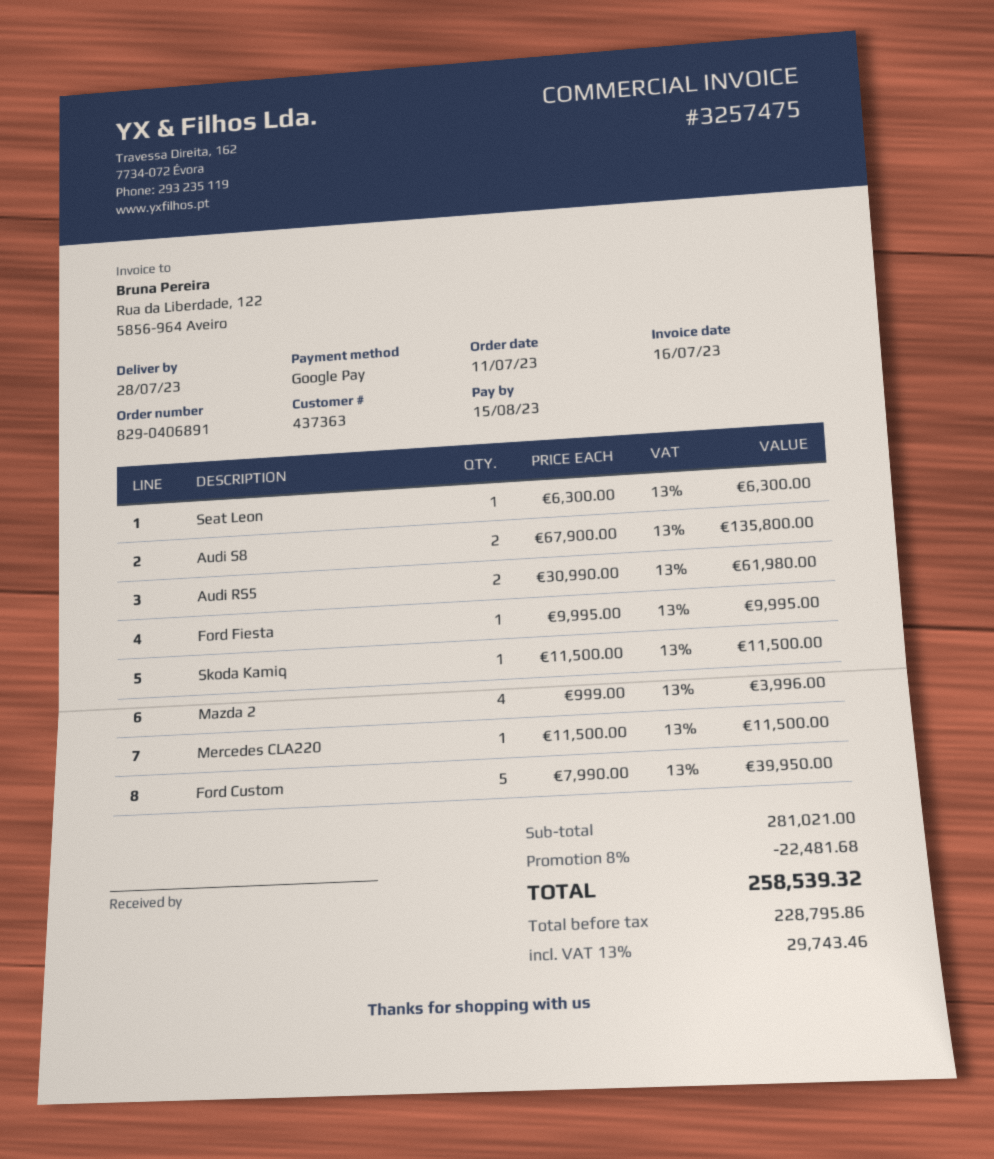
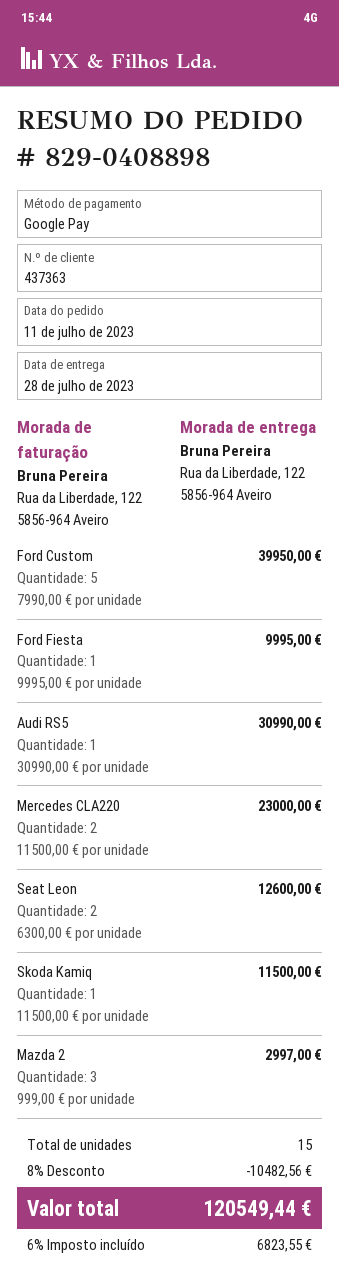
order number: 829-0406891 -> 829-0408898
Seat Leon: 1 x 6300.00 = 6300.00 -> 2 x 6300.00 = 12600.00
Audi S8: 2 x 67900.00 = 135800.00 -> none
Audi RS5: 2 x 30990.00 = 61980.00 -> 1 x 30990.00 = 30990.00
Mazda 2: 4 x 999.00 = 3996.00 -> 3 x 999.00 = 2997.00
Mercedes CLA220: 1 x 11500.00 = 11500.00 -> 2 x 11500.00 = 23000.00
discount: 8% = 22481.68 -> 8% = 10482.56
tax: 13% = 29743.46 -> 6% = 6823.55
total: 258539.32 -> 120549.44

